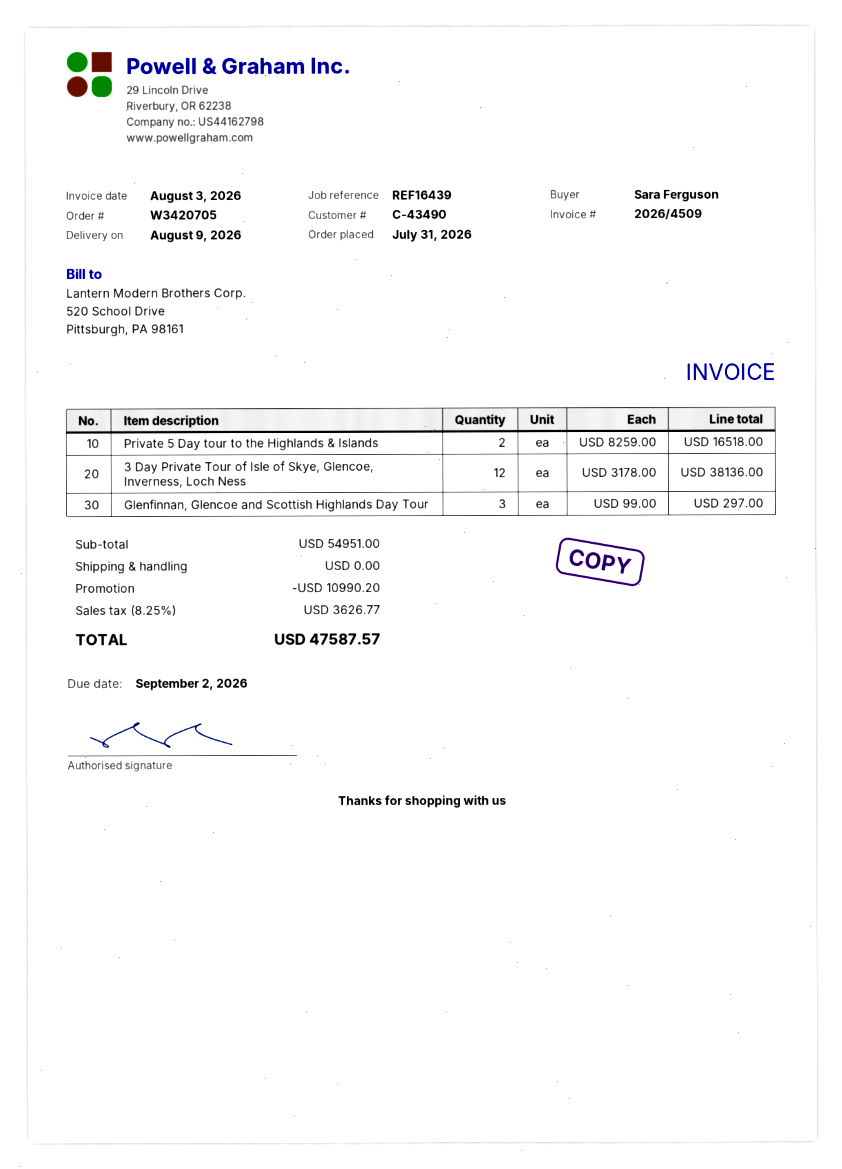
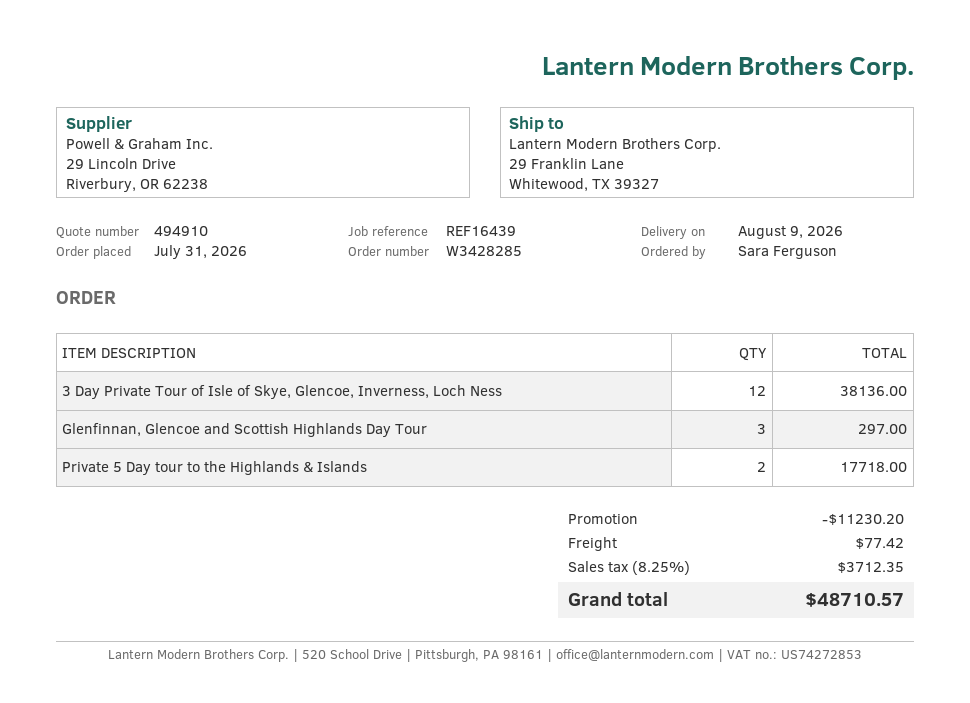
order number: W3420705 -> W3428285
Private 5 Day tour to the Highlands & Islands: 2 for 16518.00 -> 2 for 17718.00
discount: 10990.20 -> 11230.20
shipping: 0.00 -> 77.42
tax: 8.25% = 3626.77 -> 8.25% = 3712.35
total: 47587.57 -> 48710.57

